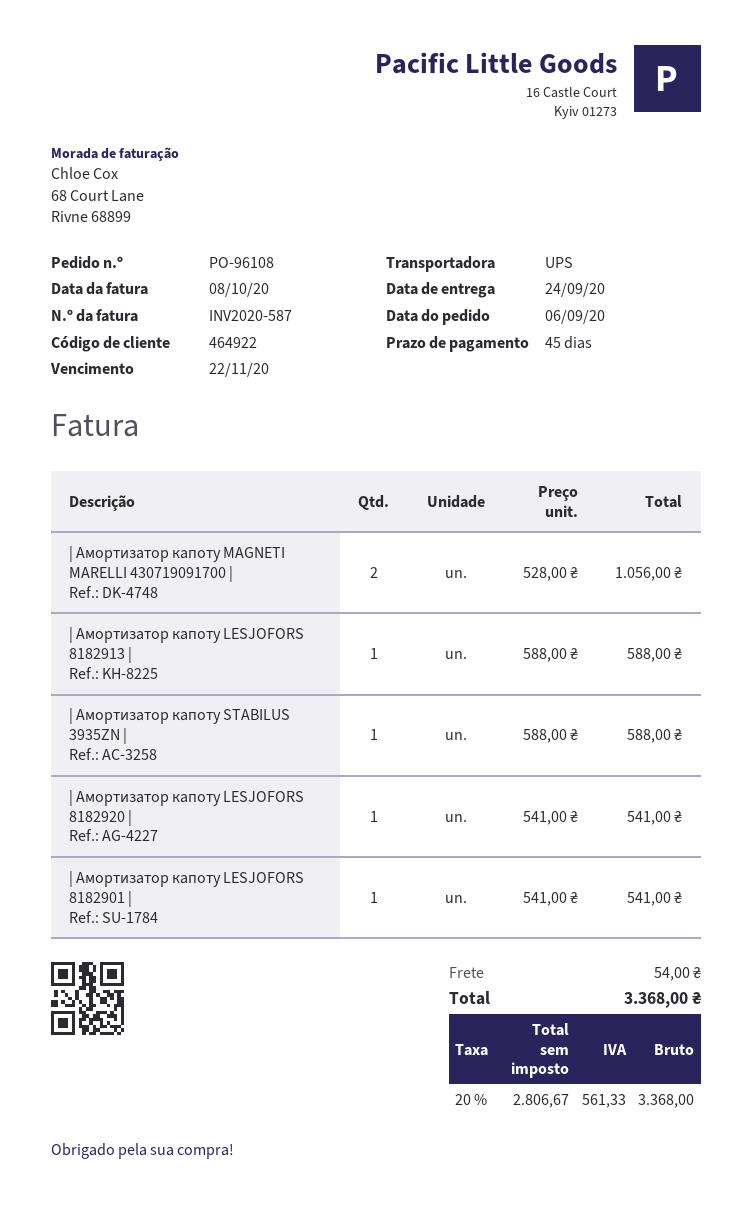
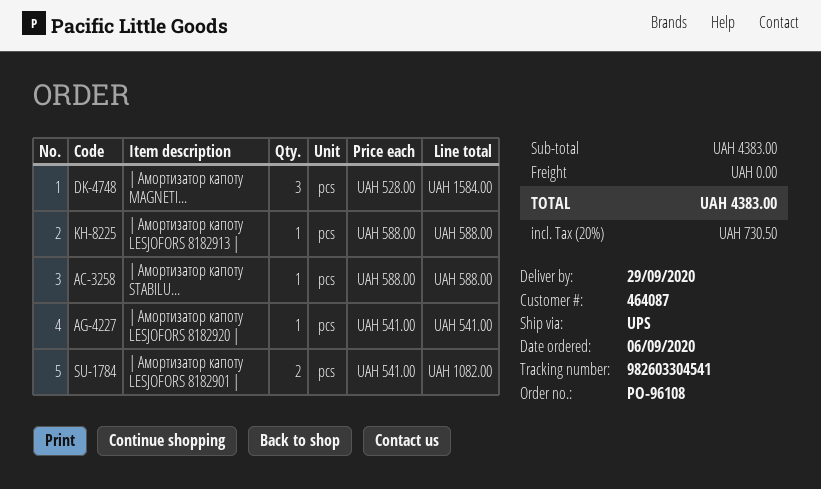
delivery date: 2020-09-24 -> 2020-09-29
customer number: 464922 -> 464087
| Амортизатор капоту MAGNETI MARELLI 430719091700 |: 2 x 528.00 = 1056.00 -> 3 x 528.00 = 1584.00
| Амортизатор капоту LESJOFORS 8182901 |: 1 x 541.00 = 541.00 -> 2 x 541.00 = 1082.00
shipping: 54.00 -> 0.00
tax: 20% = 561.33 -> 20% = 730.50
total: 3368.00 -> 4383.00

